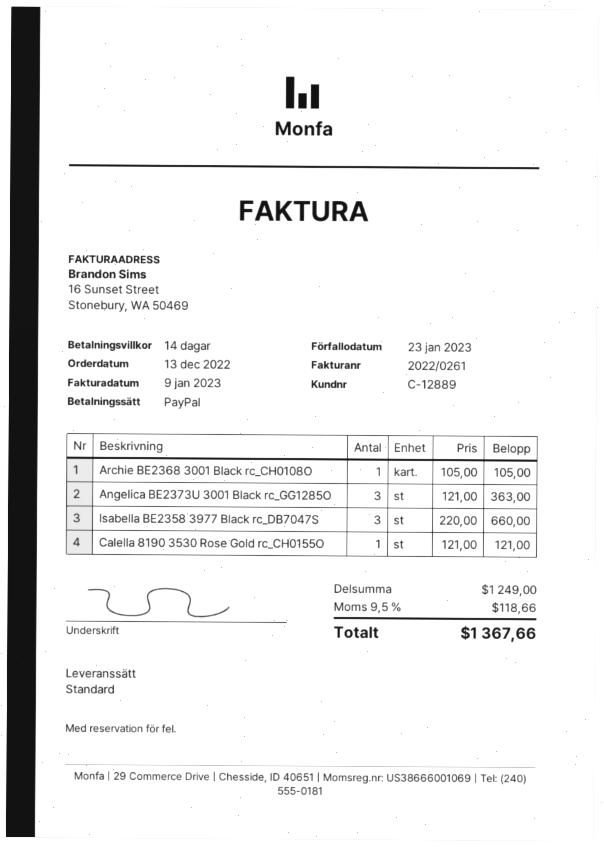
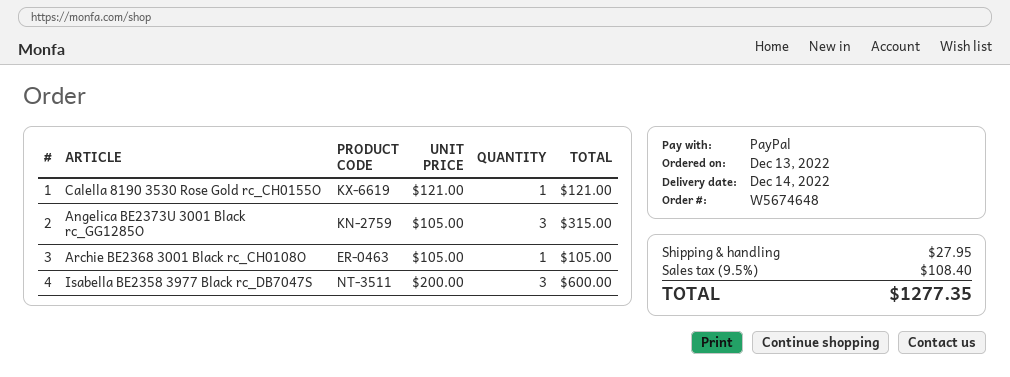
Angelica BE2373U 3001 Black rc_GG1285O: 3 x 121.00 = 363.00 -> 3 x 105.00 = 315.00
Isabella BE2358 3977 Black rc_DB7047S: 3 x 220.00 = 660.00 -> 3 x 200.00 = 600.00
shipping: none -> 27.95
tax: 9.5% = 118.66 -> 9.5% = 108.40
total: 1367.66 -> 1277.35

